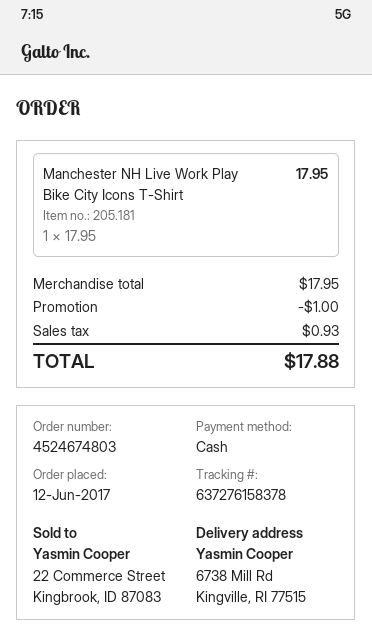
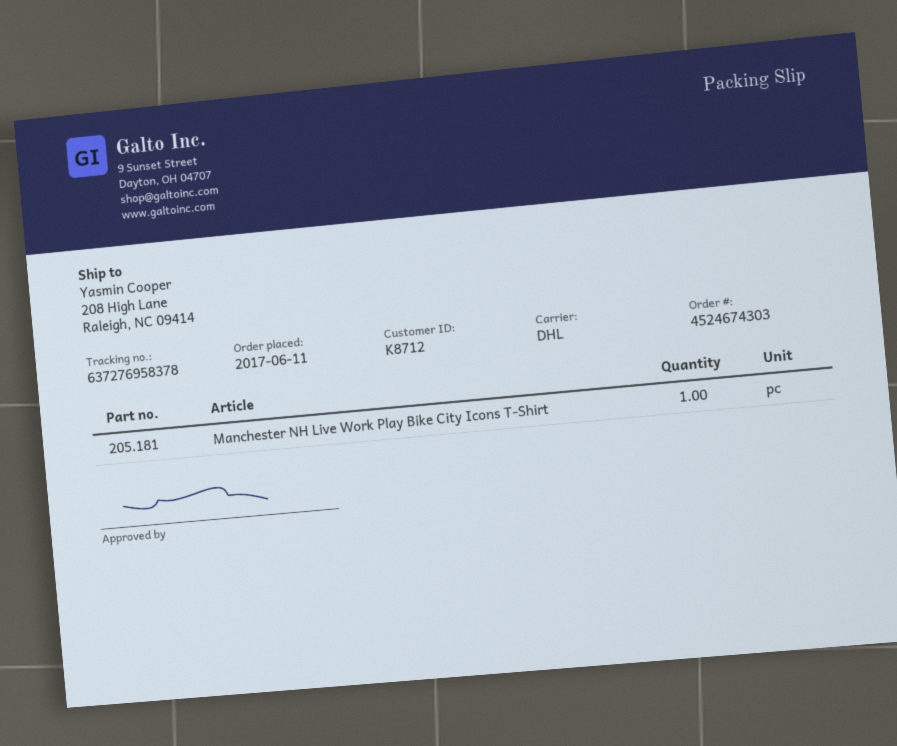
order number: 4524674803 -> 4524674303
order date: 2017-06-12 -> 2017-06-11
tracking number: 637276158378 -> 637276958378
ship to: 6738 Mill Rd, Kingville, RI 77515 -> 208 High Lane, Raleigh, NC 09414

